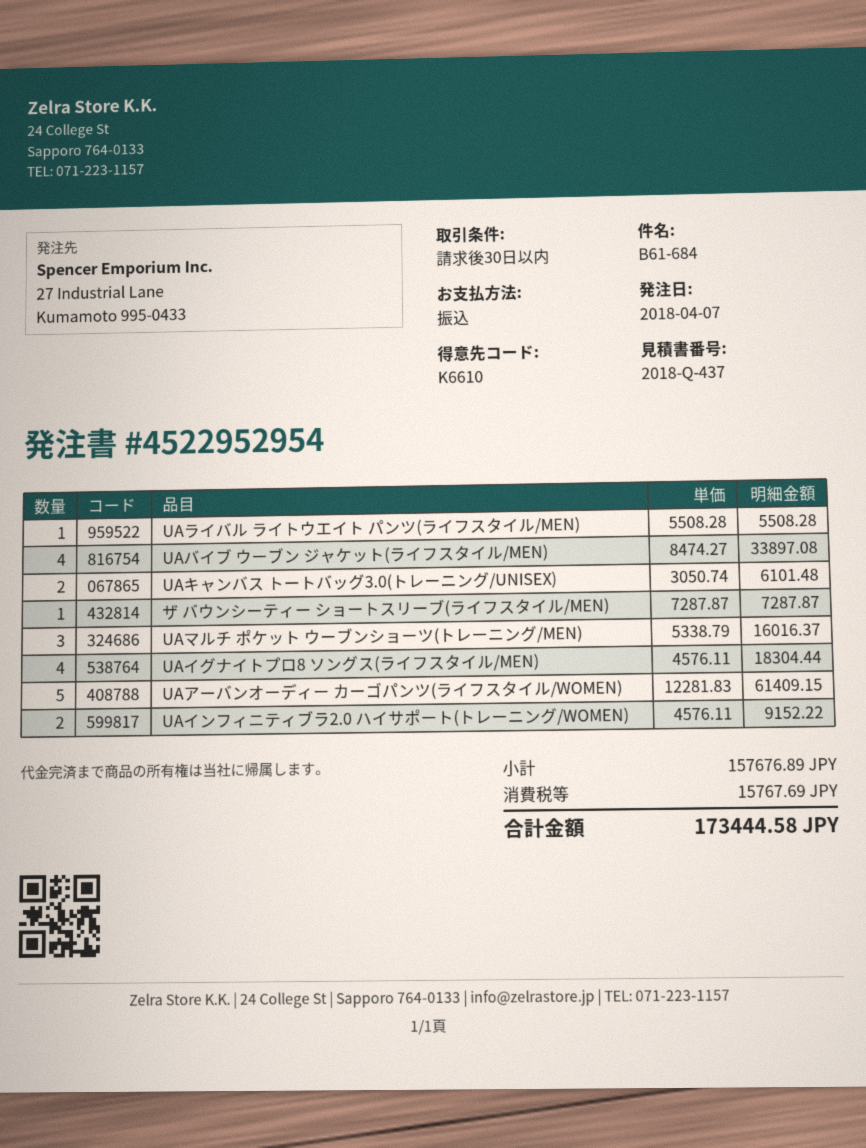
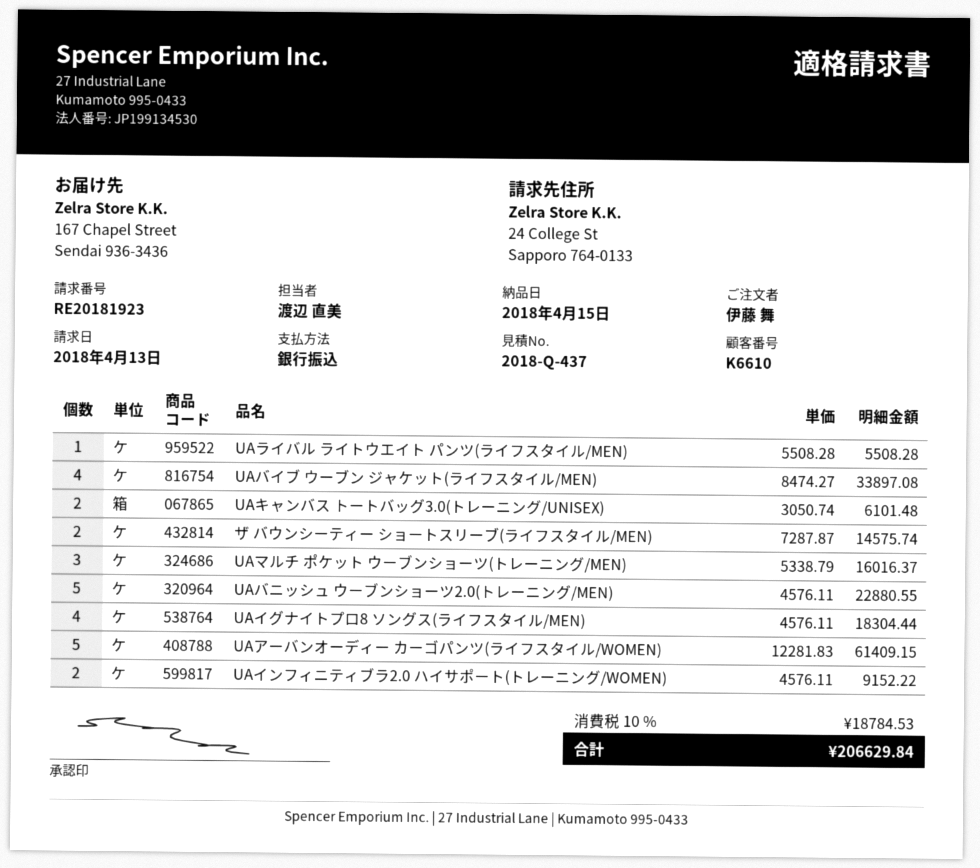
ザ バウンシーティー ショートスリーブ(ライフスタイル/MEN): 1 x 7287.87 = 7287.87 -> 2 x 7287.87 = 14575.74
UAバニッシュ ウーブンショーツ2.0(トレーニング/MEN): none -> 5 x 4576.11 = 22880.55
tax: 15767.69 -> 18784.53
total: 173444.58 -> 206629.84

